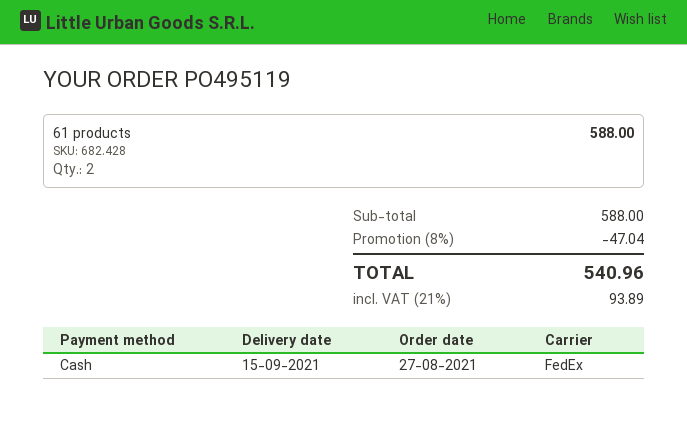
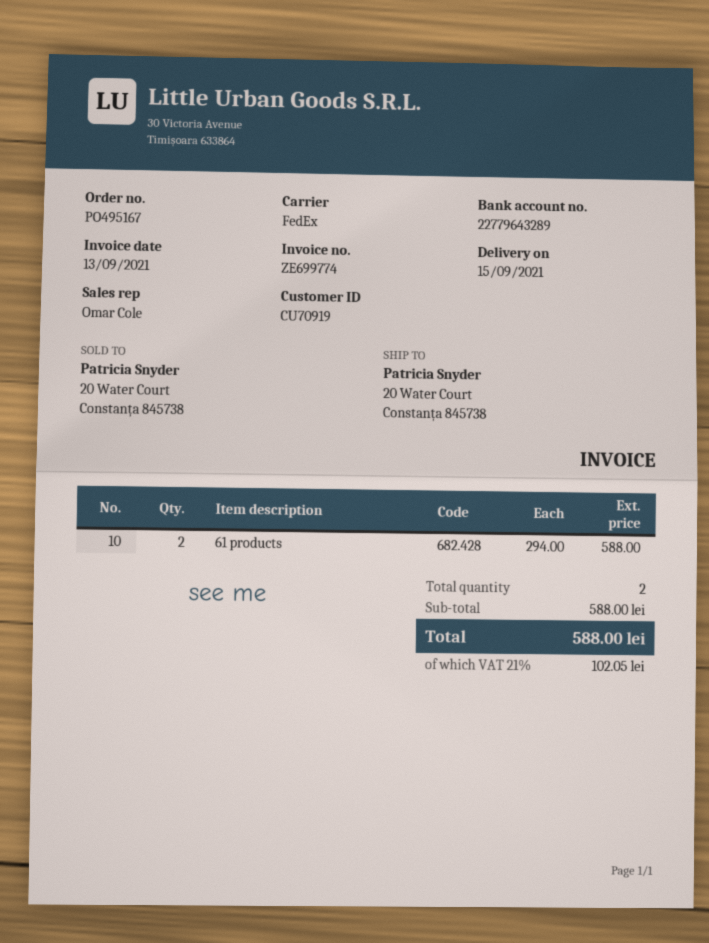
order number: PO495119 -> PO495167
discount: 8% = 47.04 -> none
tax: 21% = 93.89 -> 21% = 102.05
total: 540.96 -> 588.00

